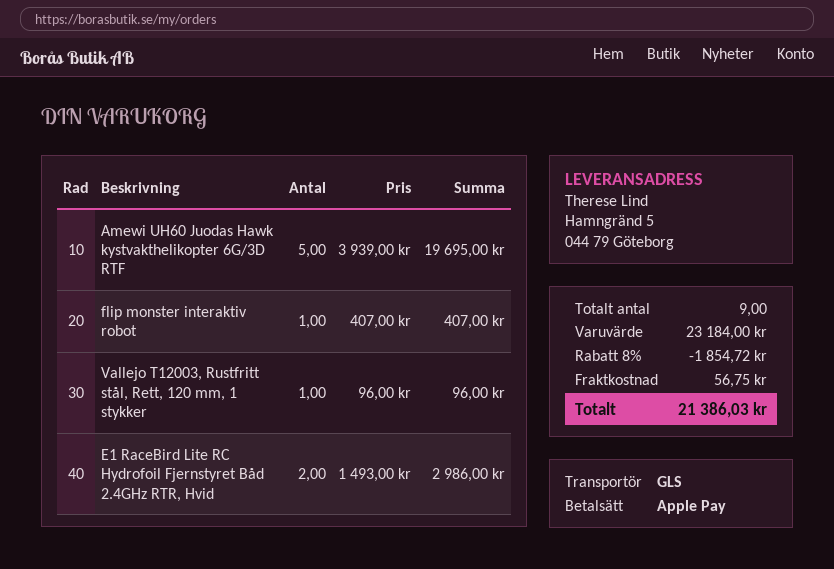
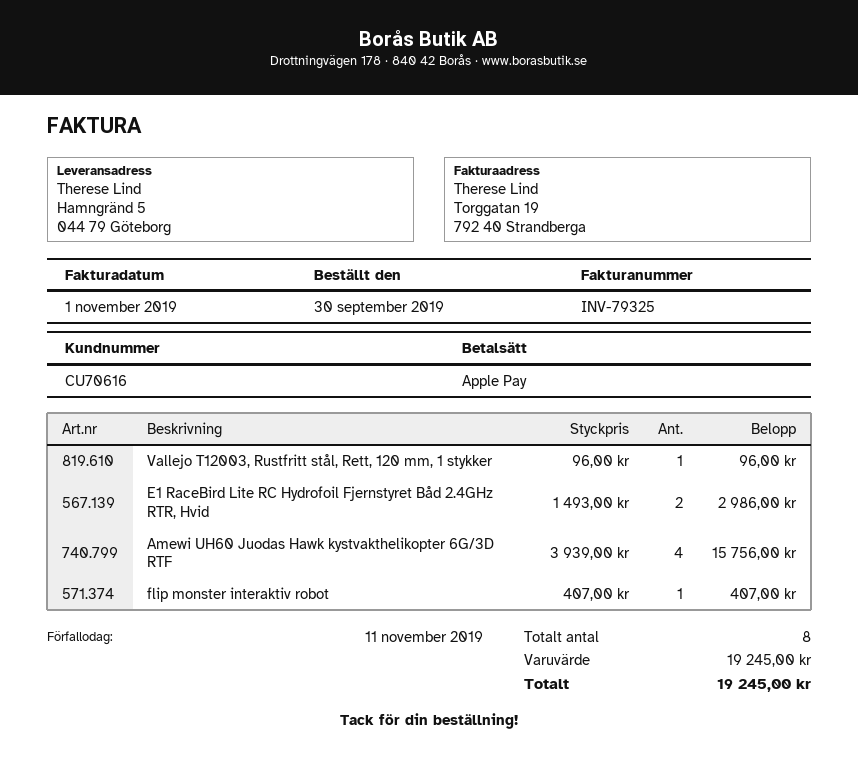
Amewi UH60 Juodas Hawk kystvakthelikopter 6G/3D RTF: 5 x 3939.00 = 19695.00 -> 4 x 3939.00 = 15756.00
total quantity: 9 -> 8
subtotal: 23184.00 -> 19245.00
discount: 8% = 1854.72 -> none
shipping: 56.75 -> none
total: 21386.03 -> 19245.00

